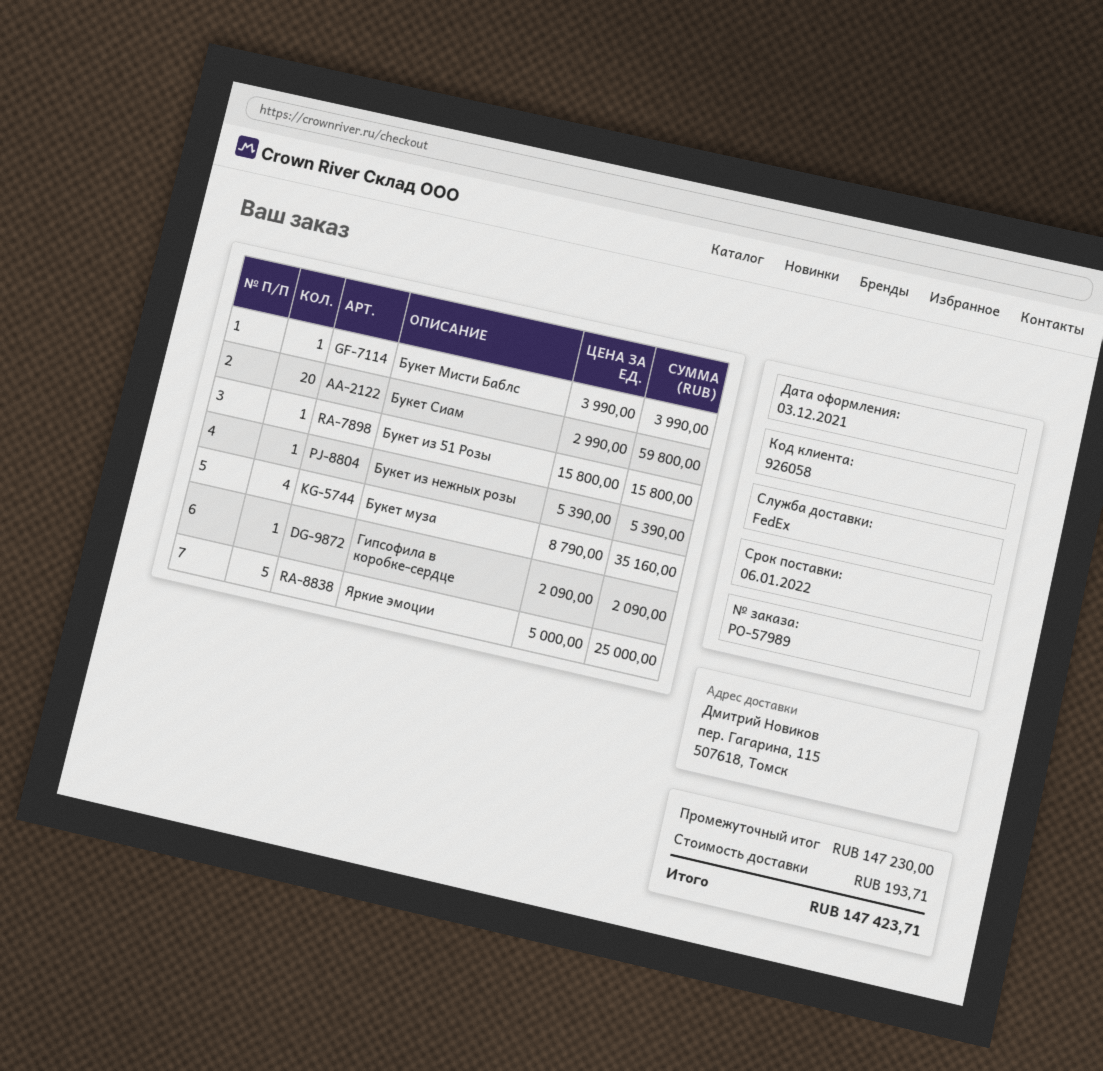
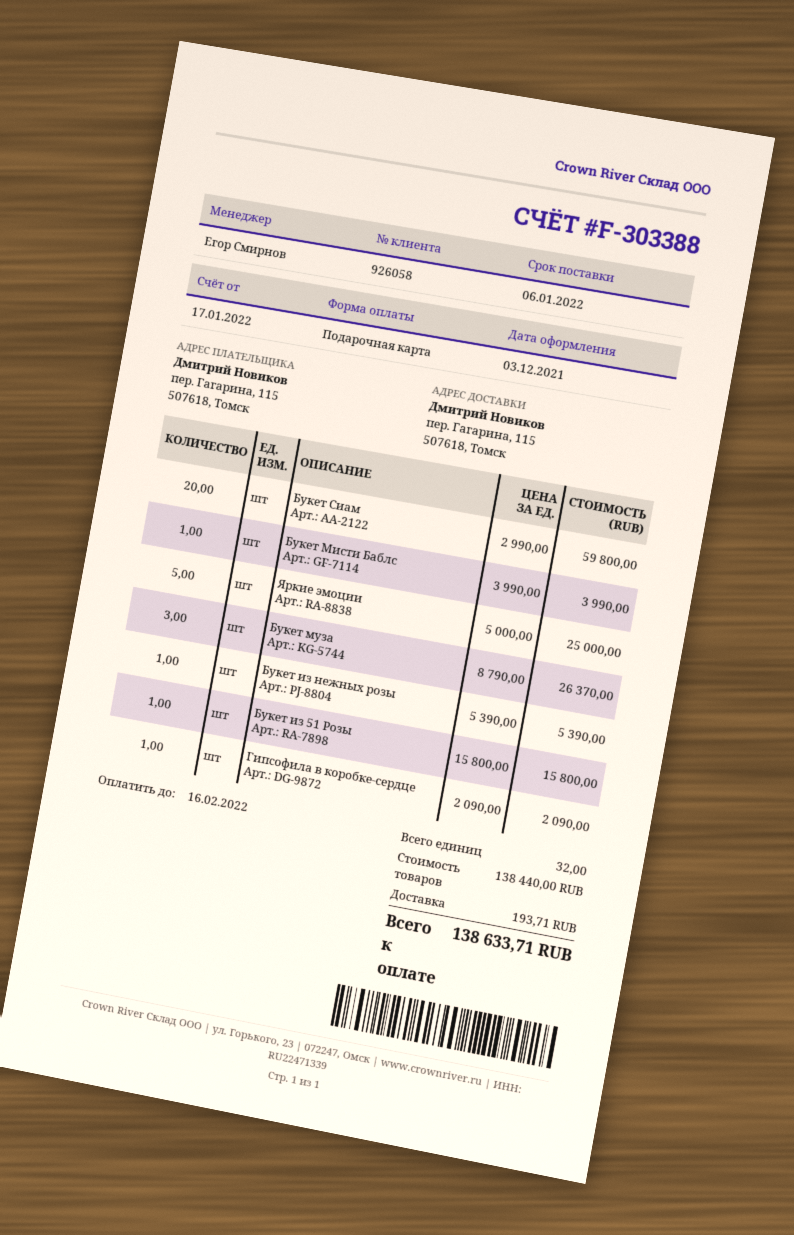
Букет муза: 4 x 8790.00 = 35160.00 -> 3 x 8790.00 = 26370.00
subtotal: 147230.00 -> 138440.00
total: 147423.71 -> 138633.71

